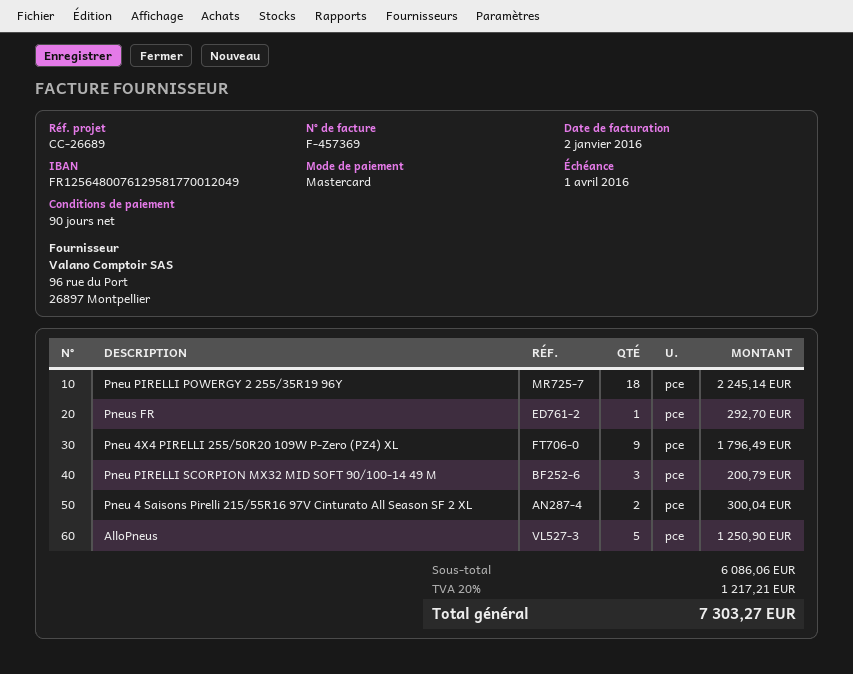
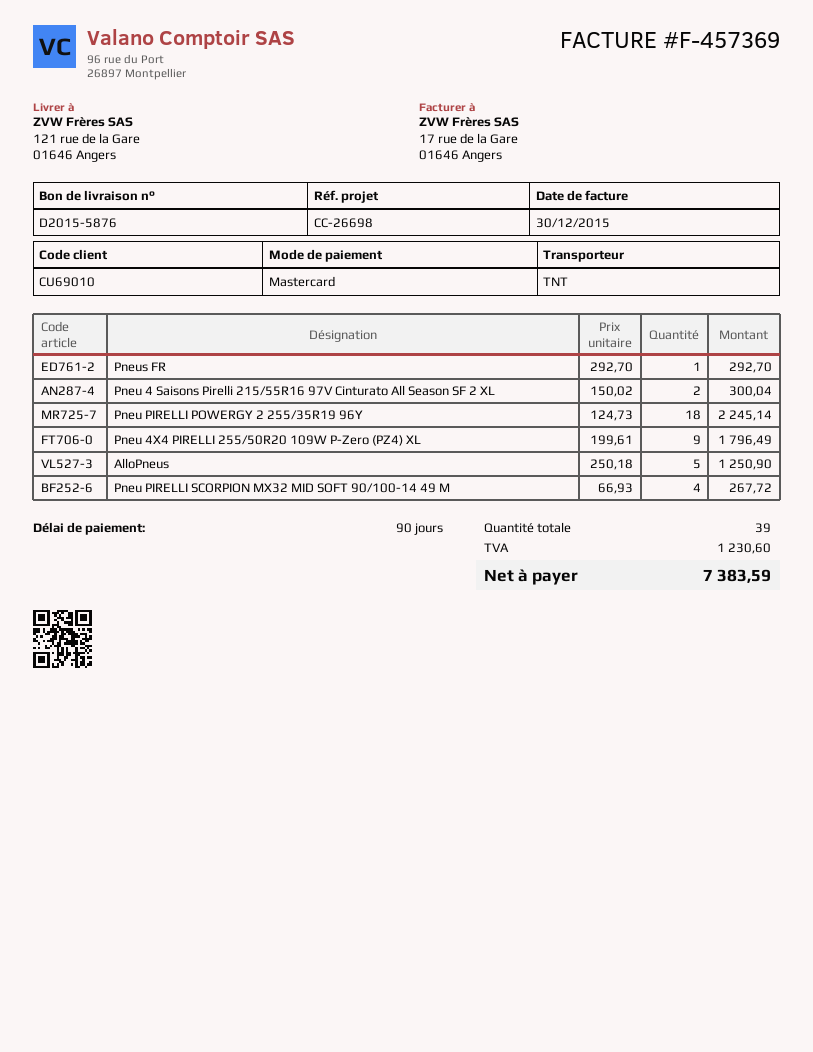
invoice date: 2016-01-02 -> 2015-12-30
reference: CC-26689 -> CC-26698
Pneu PIRELLI SCORPION MX32 MID SOFT 90/100-14 49 M: 3 for 200.79 -> 4 for 267.72
tax: 1217.21 -> 1230.60
total: 7303.27 -> 7383.59

